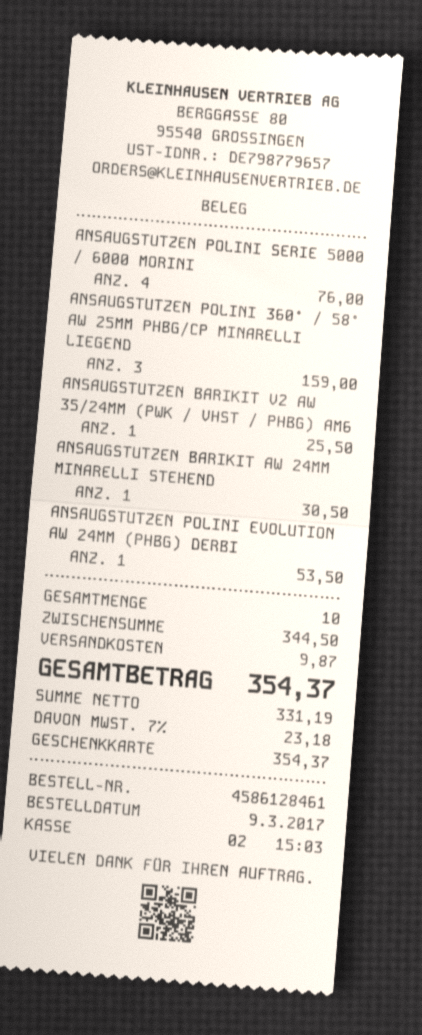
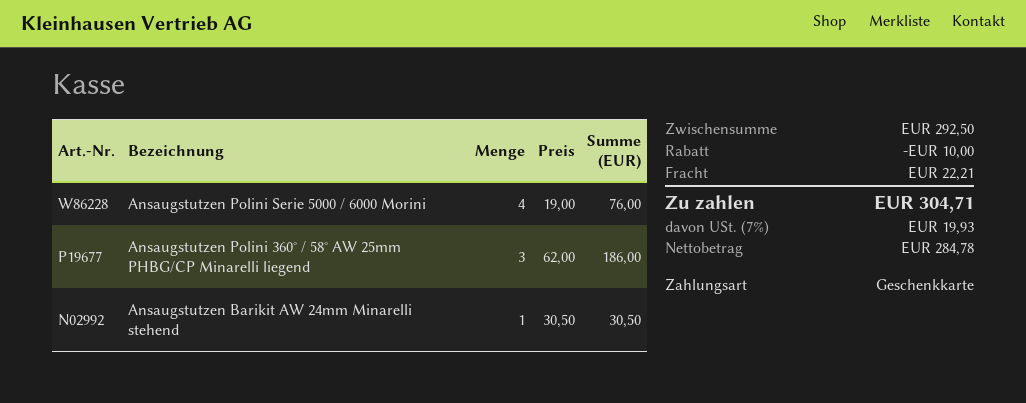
ANSAUGSTUTZEN POLINI 360° / 58° AW 25MM PHBG/CP MINARELLI LIEGEND: 3 for 159.00 -> 3 for 186.00
ANSAUGSTUTZEN BARIKIT V2 AW 35/24MM (PWK / VHST / PHBG) AM6: 1 for 25.50 -> none
ANSAUGSTUTZEN POLINI EVOLUTION AW 24MM (PHBG) DERBI: 1 for 53.50 -> none
subtotal: 344.50 -> 292.50
discount: none -> 10.00
shipping: 9.87 -> 22.21
net: 331.19 -> 284.78
tax: 7% = 23.18 -> 7% = 19.93
total: 354.37 -> 304.71

